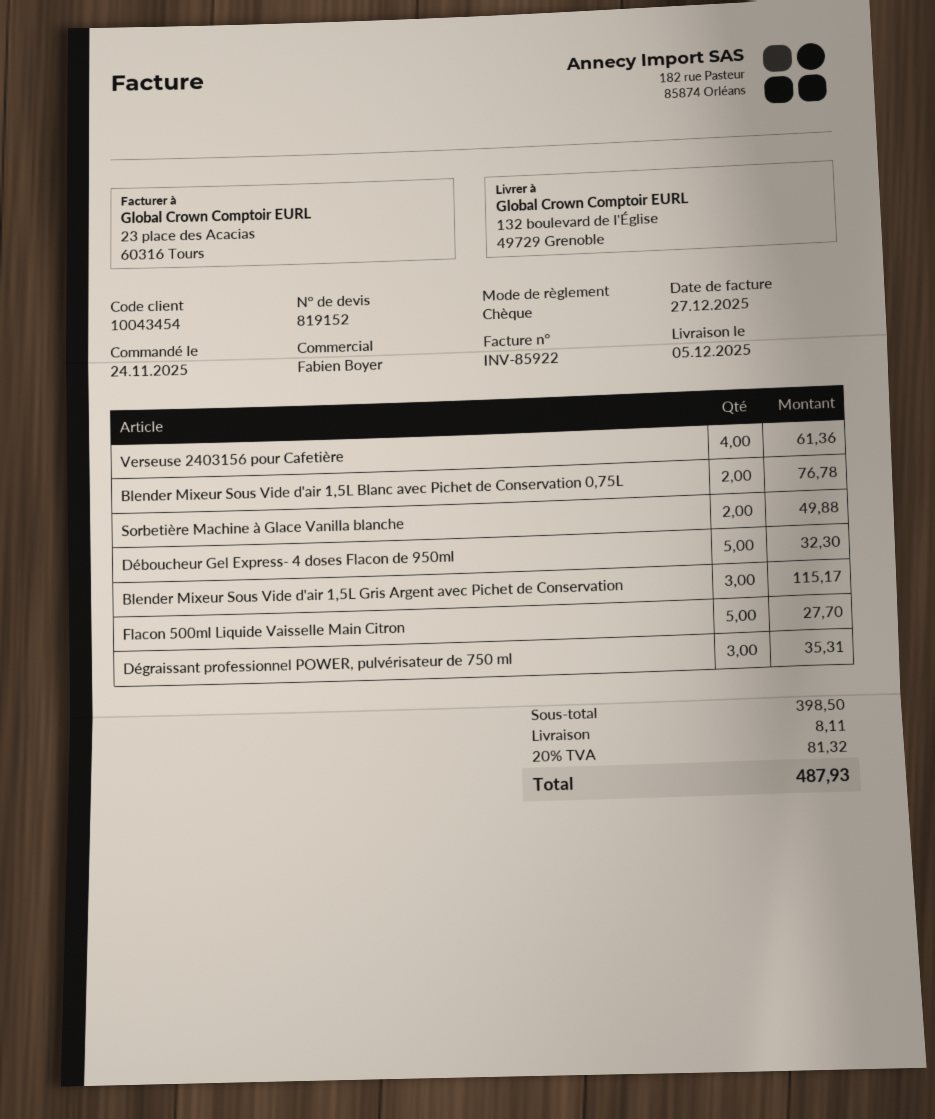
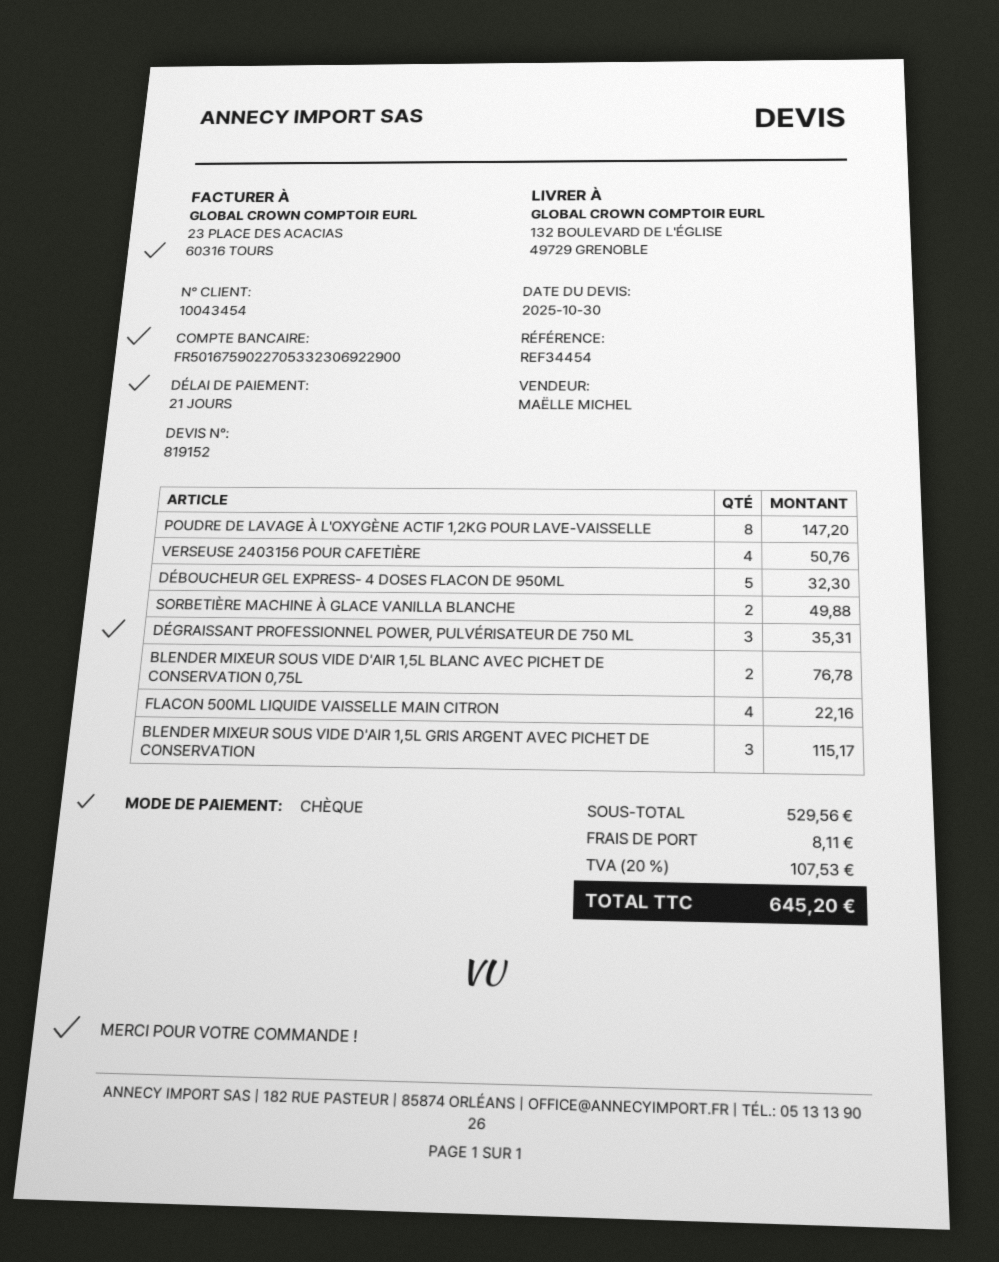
sales rep: Fabien Boyer -> MAËLLE MICHEL
Verseuse 2403156 pour Cafetière: 4 for 61.36 -> 4 for 50.76
Flacon 500ml Liquide Vaisselle Main Citron: 5 for 27.70 -> 4 for 22.16
POUDRE DE LAVAGE À L'OXYGÈNE ACTIF 1,2KG POUR LAVE-VAISSELLE: none -> 8 for 147.20
subtotal: 398.50 -> 529.56
tax: 20% = 81.32 -> 20% = 107.53
total: 487.93 -> 645.20

